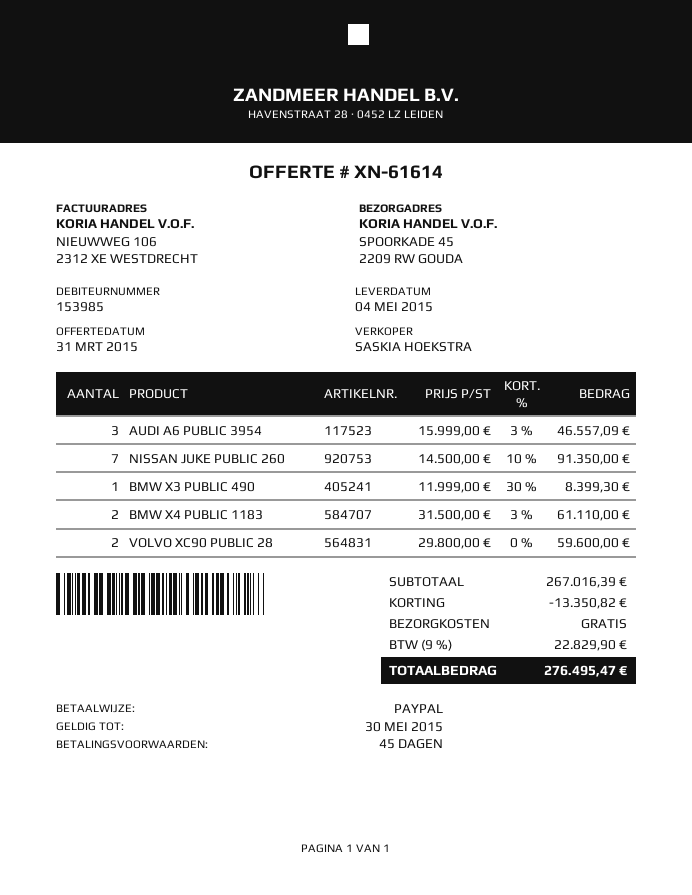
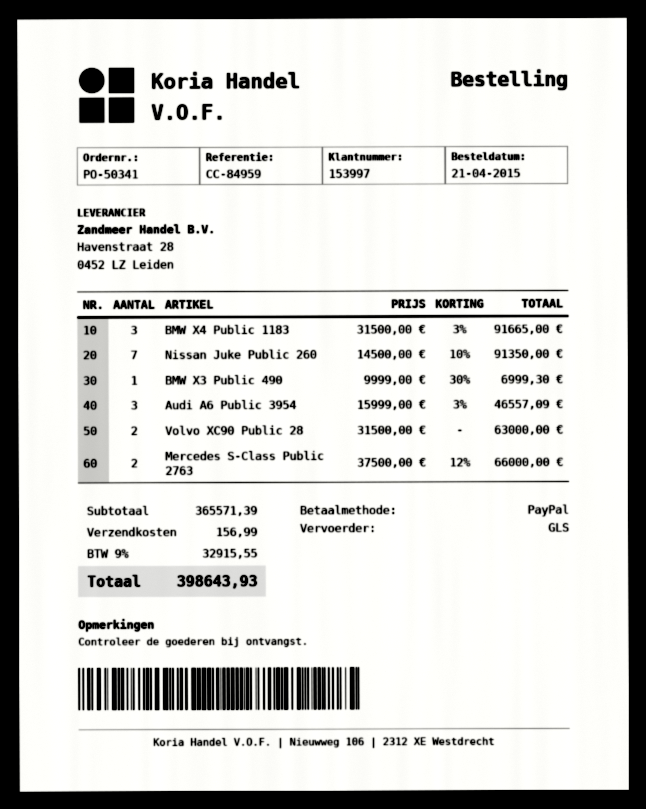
customer number: 153985 -> 153997
BMW X3 PUBLIC 490: 1 x 11999.00 - 30% = 8399.30 -> 1 x 9999.00 - 30% = 6999.30
BMW X4 PUBLIC 1183: 2 x 31500.00 - 3% = 61110.00 -> 3 x 31500.00 - 3% = 91665.00
VOLVO XC90 PUBLIC 28: 2 x 29800.00 = 59600.00 -> 2 x 31500.00 = 63000.00
Mercedes S-Class Public 2763: none -> 2 x 37500.00 - 12% = 66000.00
subtotal: 267016.39 -> 365571.39
discount: 13350.82 -> none
shipping: 0.00 -> 156.99
tax: 9% = 22829.90 -> 9% = 32915.55
total: 276495.47 -> 398643.93

